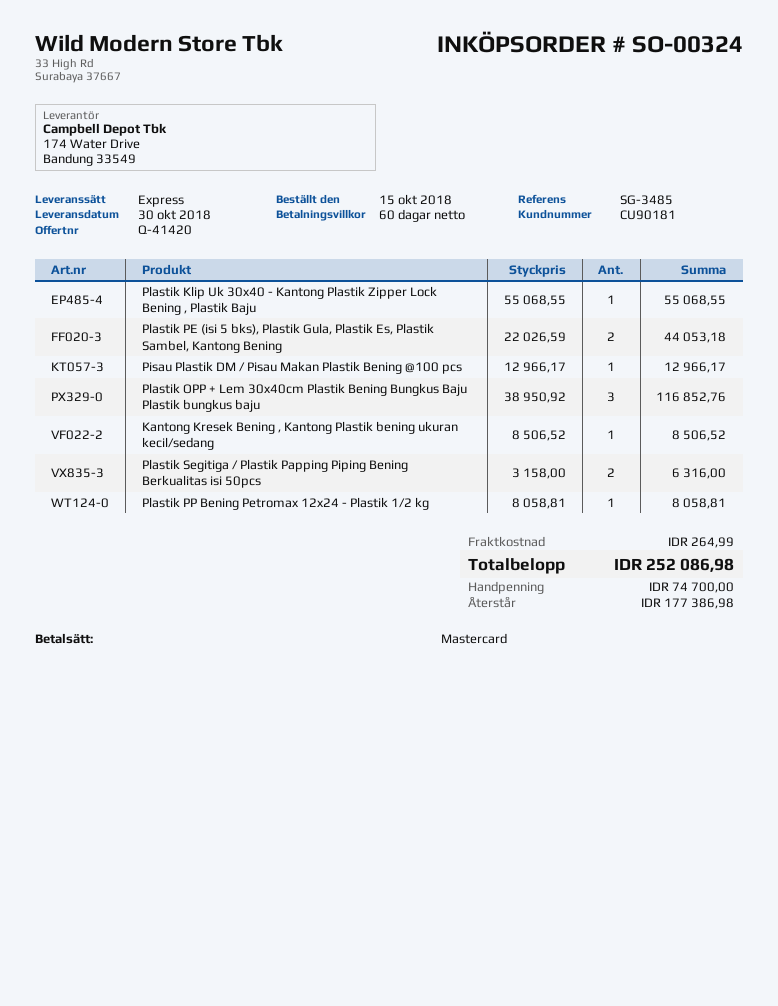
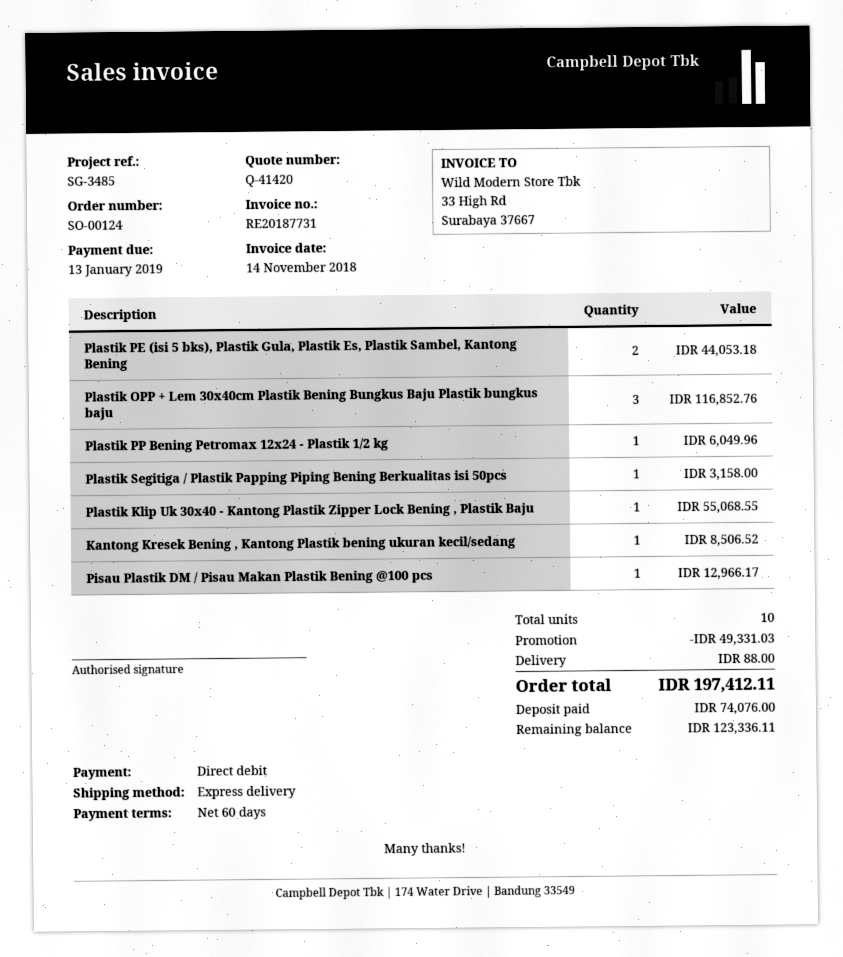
order number: SO-00324 -> SO-00124
payment method: Mastercard -> direct debit
Plastik Segitiga / Plastik Papping Piping Bening Berkualitas isi 50pcs: 2 for 6316.00 -> 1 for 3158.00
Plastik PP Bening Petromax 12x24 - Plastik 1/2 kg: 1 for 8058.81 -> 1 for 6049.96
discount: none -> 49331.03
shipping: 264.99 -> 88.00
total: 252086.98 -> 197412.11
deposit: 74700.00 -> 74076.00
balance: 177386.98 -> 123336.11

